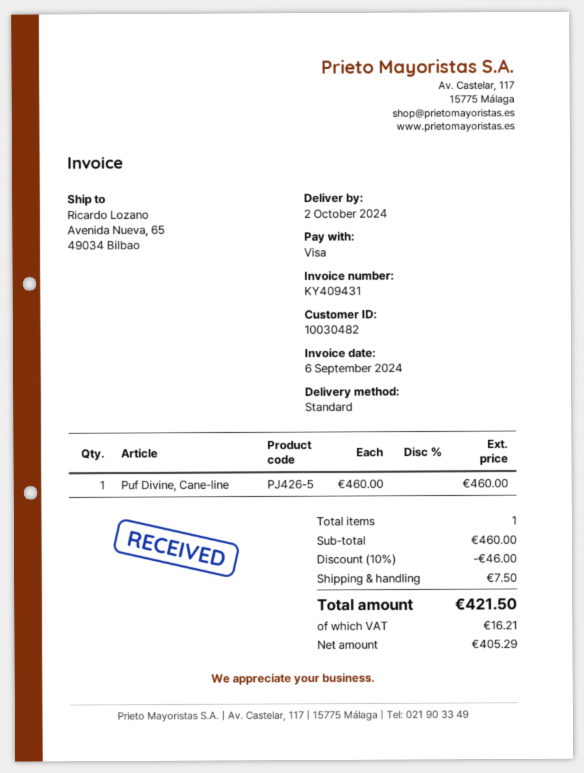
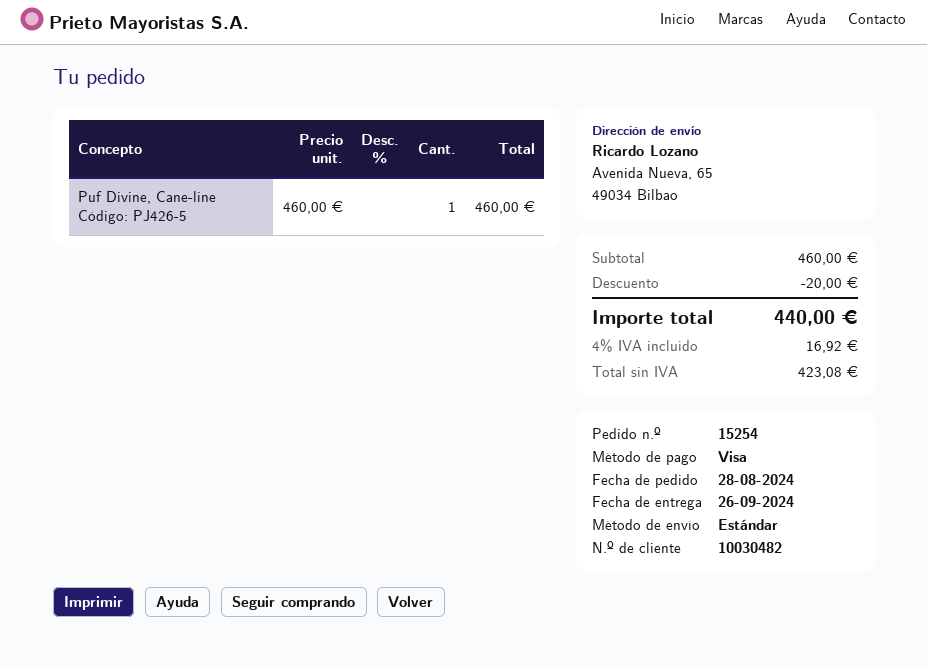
delivery date: 2024-10-02 -> 2024-09-26
discount: 46.00 -> 20.00
shipping: 7.50 -> none
net: 405.29 -> 423.08
tax: 16.21 -> 16.92
total: 421.50 -> 440.00

